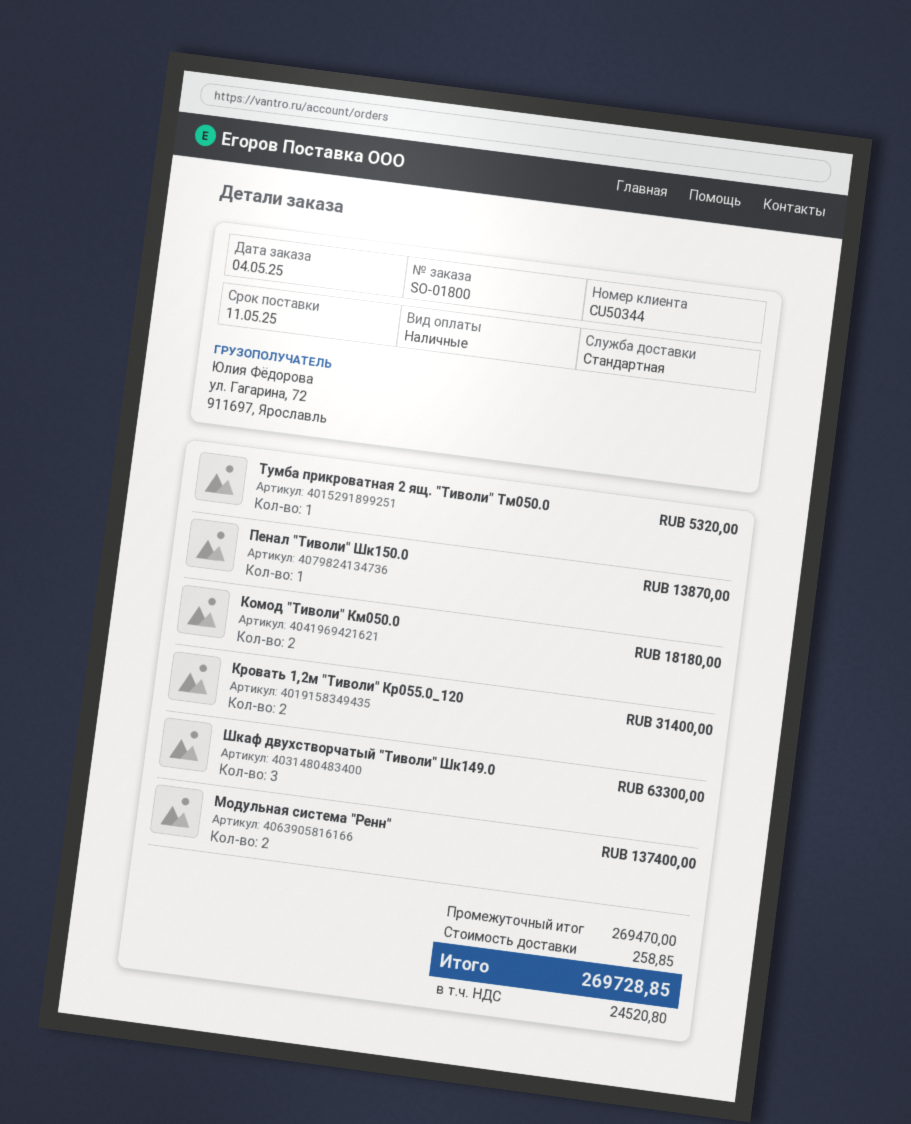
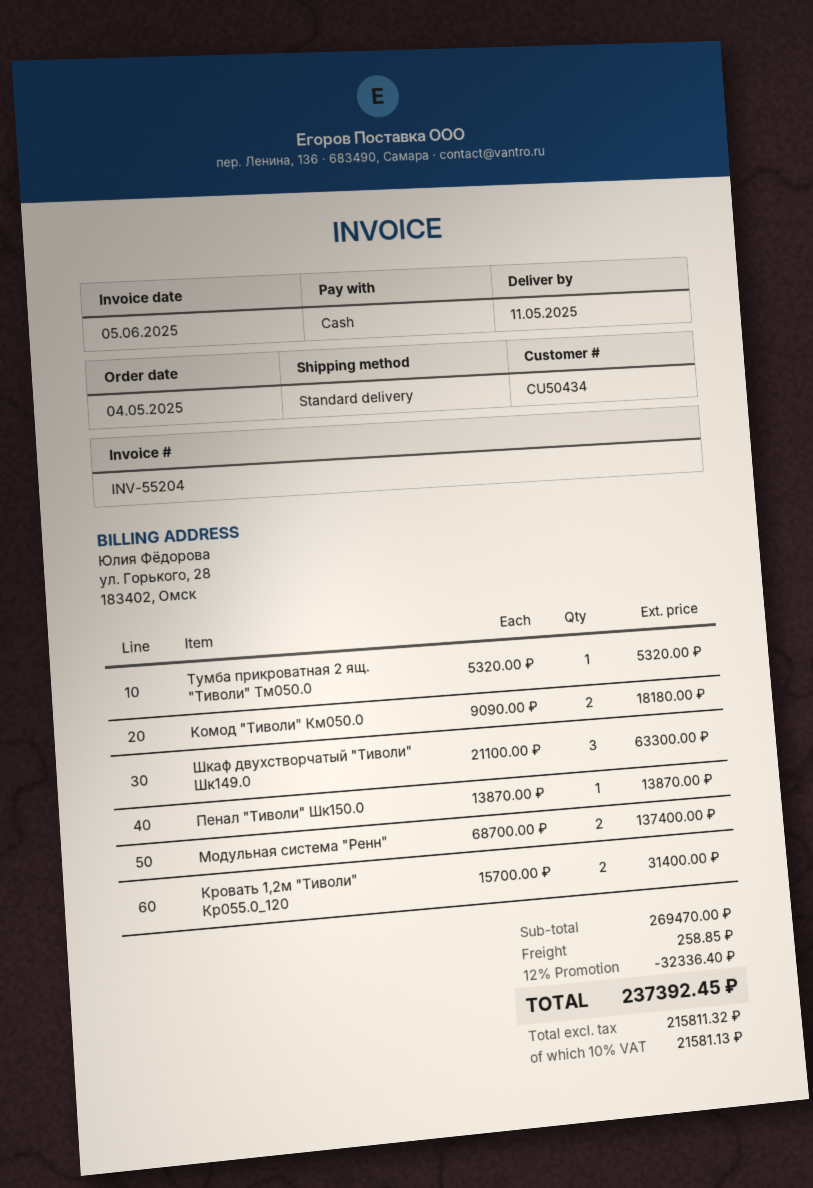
customer number: CU50344 -> CU50434
discount: none -> 12% = 32336.40
tax: 24520.80 -> 21581.13
total: 269728.85 -> 237392.45

